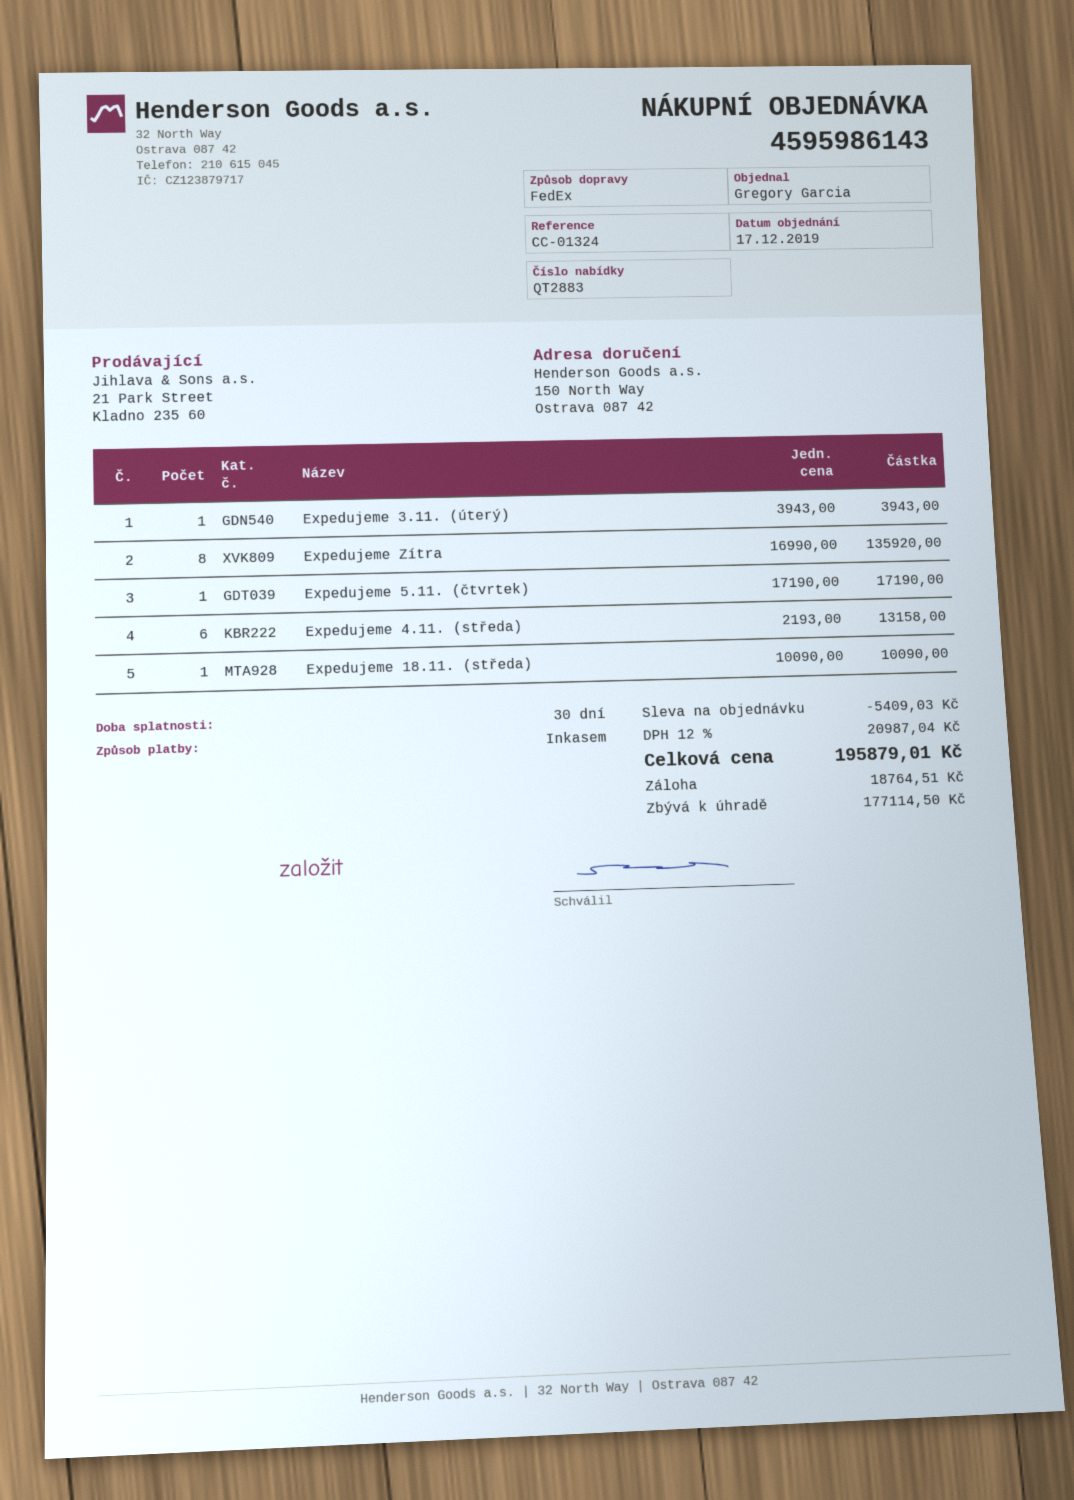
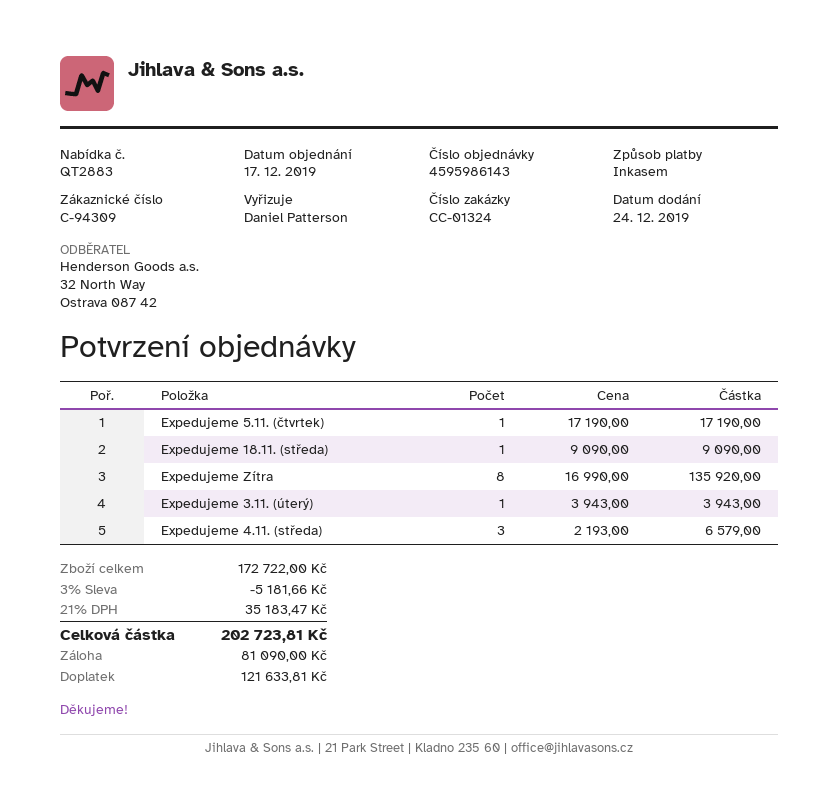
Expedujeme 4.11. (středa): 6 x 2193.00 = 13158.00 -> 3 x 2193.00 = 6579.00
Expedujeme 18.11. (středa): 1 x 10090.00 = 10090.00 -> 1 x 9090.00 = 9090.00
discount: 5409.03 -> 5181.66
tax: 12% = 20987.04 -> 21% = 35183.47
total: 195879.01 -> 202723.81
deposit: 18764.51 -> 81090.00
balance: 177114.50 -> 121633.81

